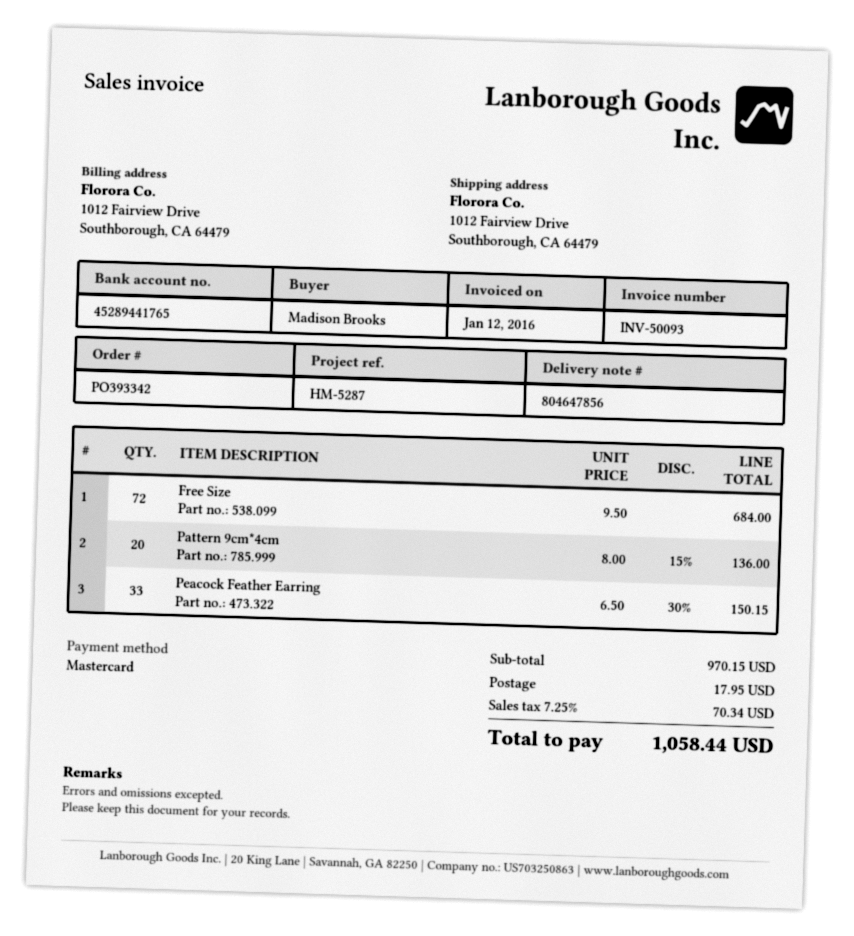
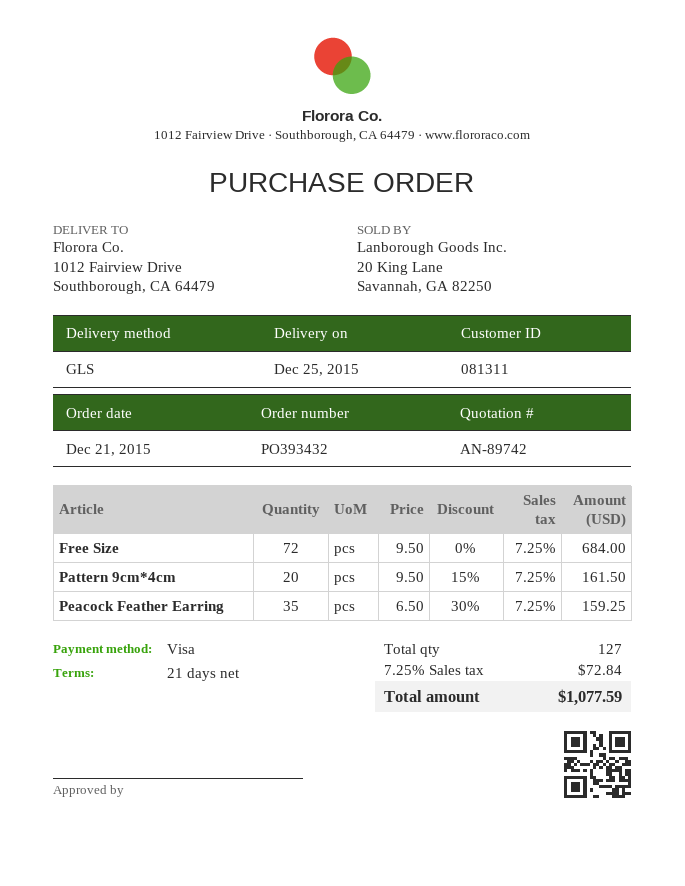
order number: PO393342 -> PO393432
payment method: Mastercard -> Visa
Pattern 9cm*4cm: 20 x 8.00 - 15% = 136.00 -> 20 x 9.50 - 15% = 161.50
Peacock Feather Earring: 33 x 6.50 - 30% = 150.15 -> 35 x 6.50 - 30% = 159.25
shipping: 17.95 -> none
tax: 7.25% = 70.34 -> 7.25% = 72.84
total: 1058.44 -> 1077.59

